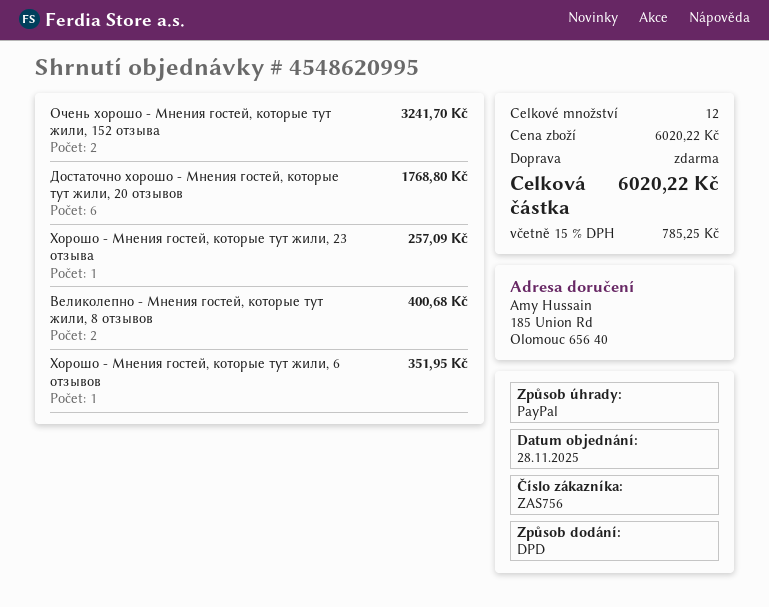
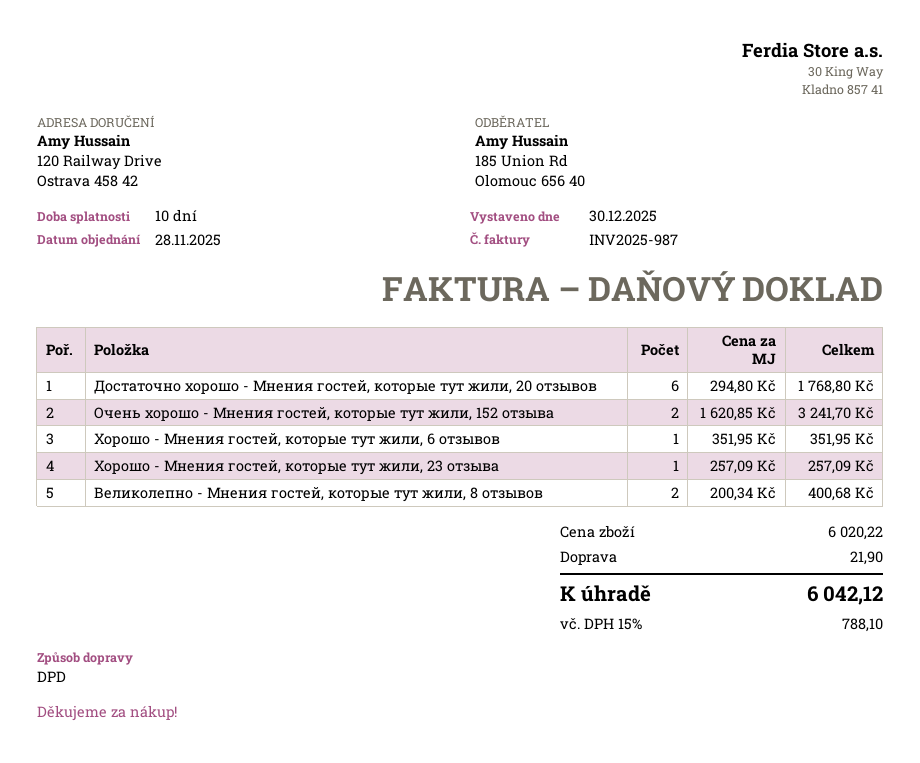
ship to: 185 Union Rd, Olomouc 656 40 -> 120 Railway Drive, Ostrava 458 42
shipping: 0.00 -> 21.90
tax: 15% = 785.25 -> 15% = 788.10
total: 6020.22 -> 6042.12

